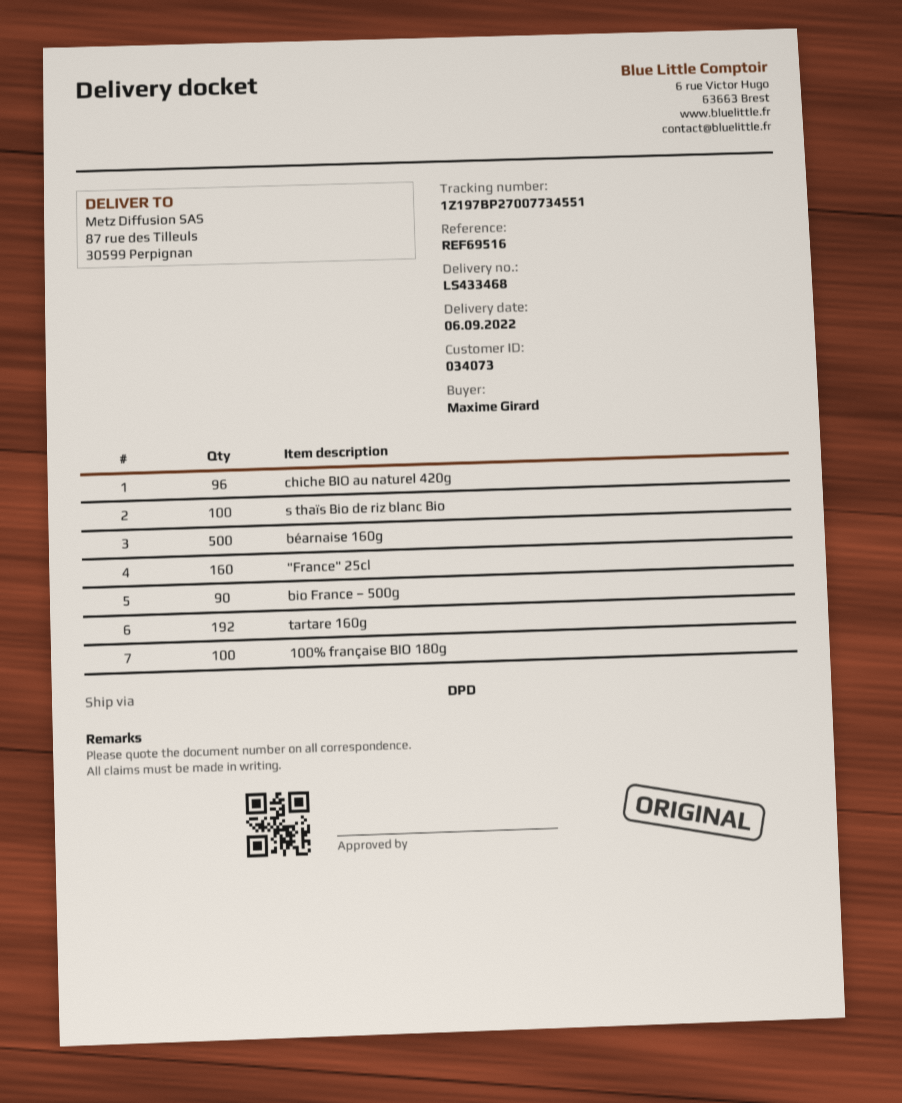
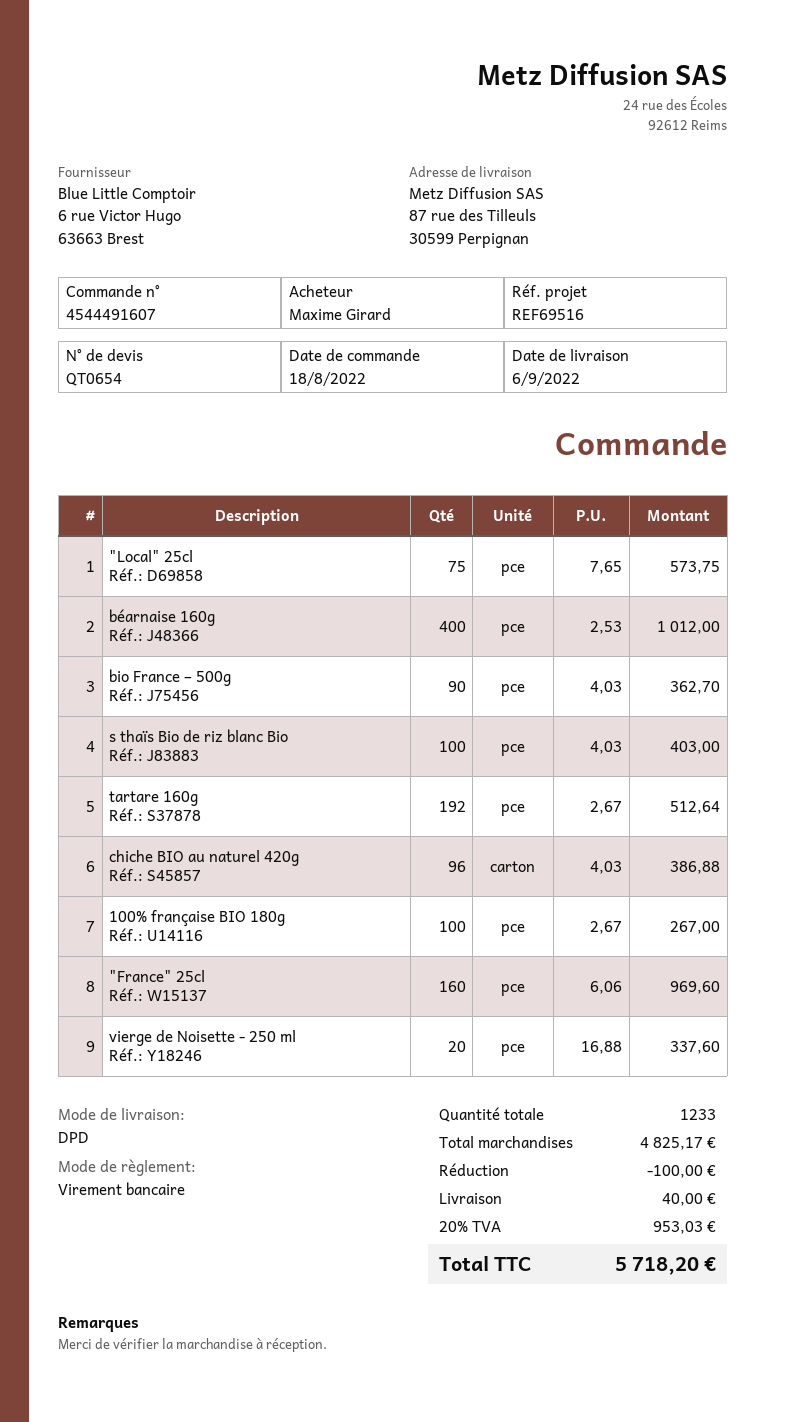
béarnaise 160g: 500 -> 400
"Local" 25cl: none -> 75
vierge de Noisette - 250 ml: none -> 20

